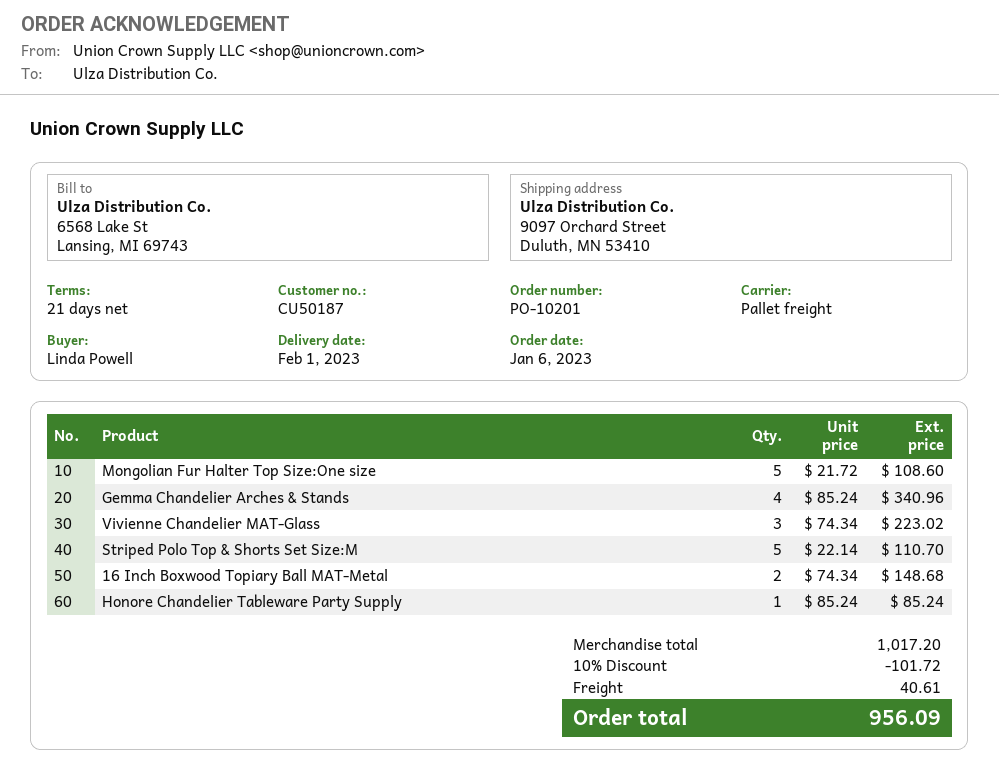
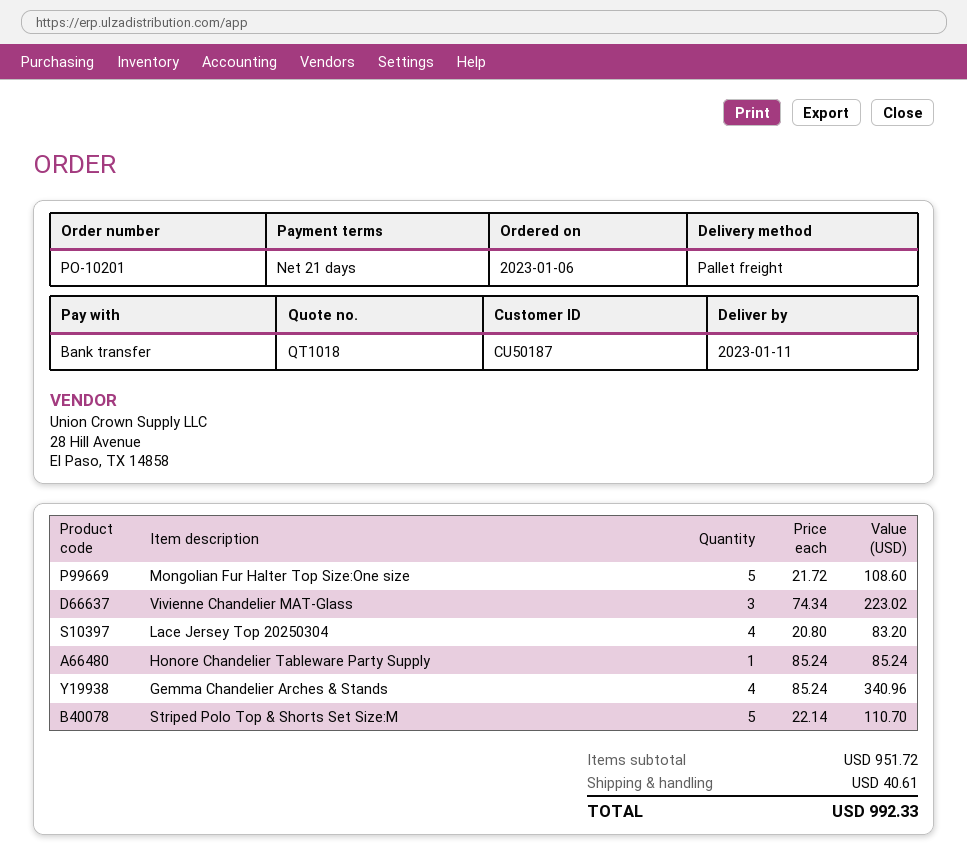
delivery date: 2023-02-01 -> 2023-01-11
16 Inch Boxwood Topiary Ball MAT-Metal: 2 x 74.34 = 148.68 -> none
Lace Jersey Top 20250304: none -> 4 x 20.80 = 83.20
subtotal: 1017.20 -> 951.72
discount: 10% = 101.72 -> none
total: 956.09 -> 992.33

